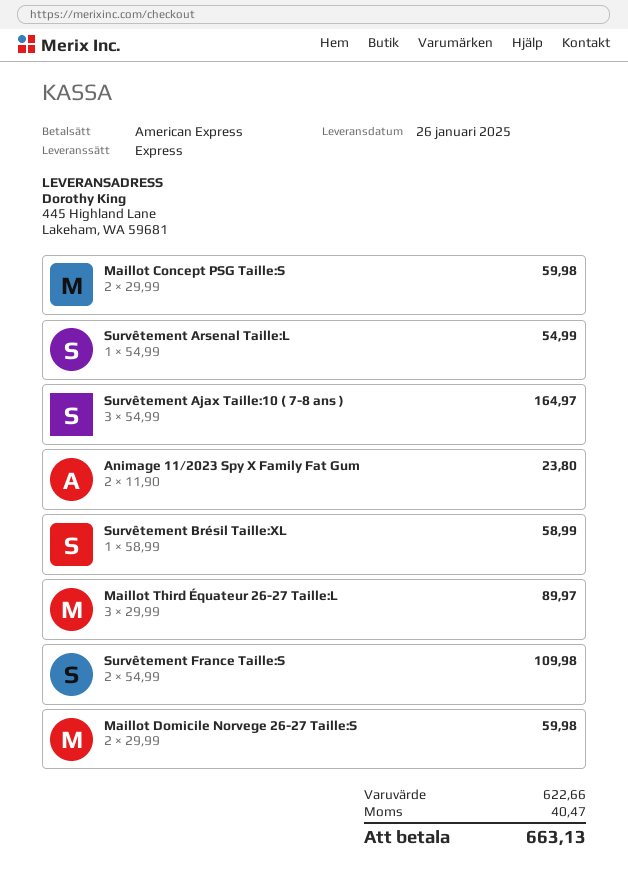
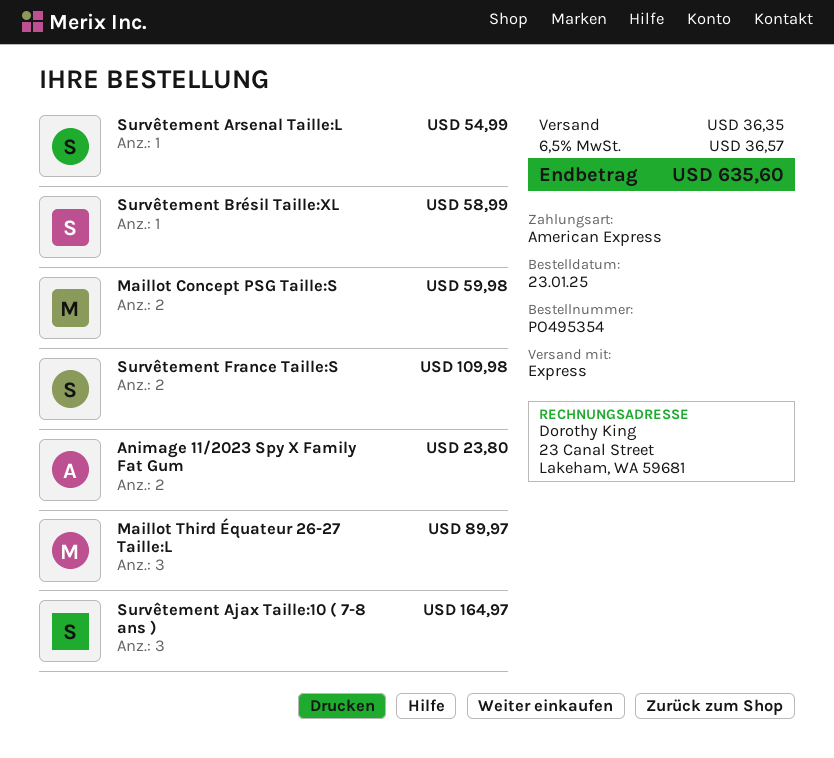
Maillot Domicile Norvege 26-27 Taille:S: 2 for 59.98 -> none
shipping: none -> 36.35
tax: 40.47 -> 36.57
total: 663.13 -> 635.60

